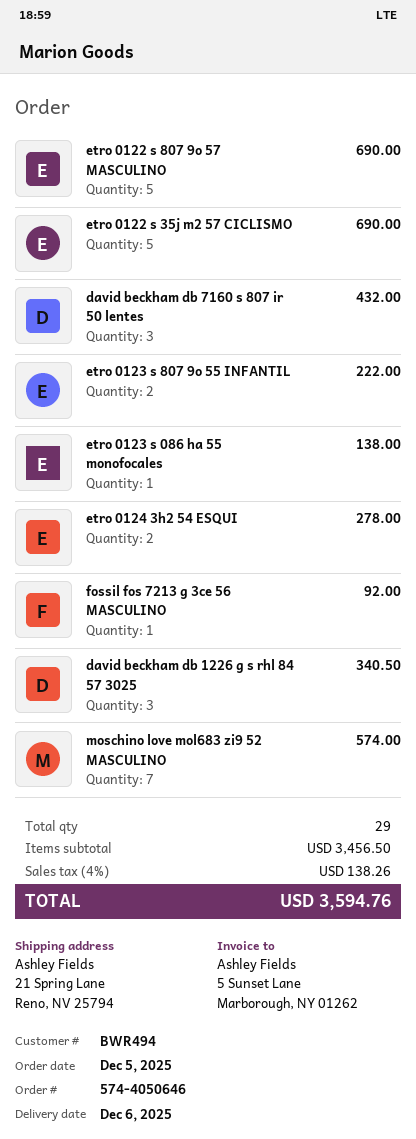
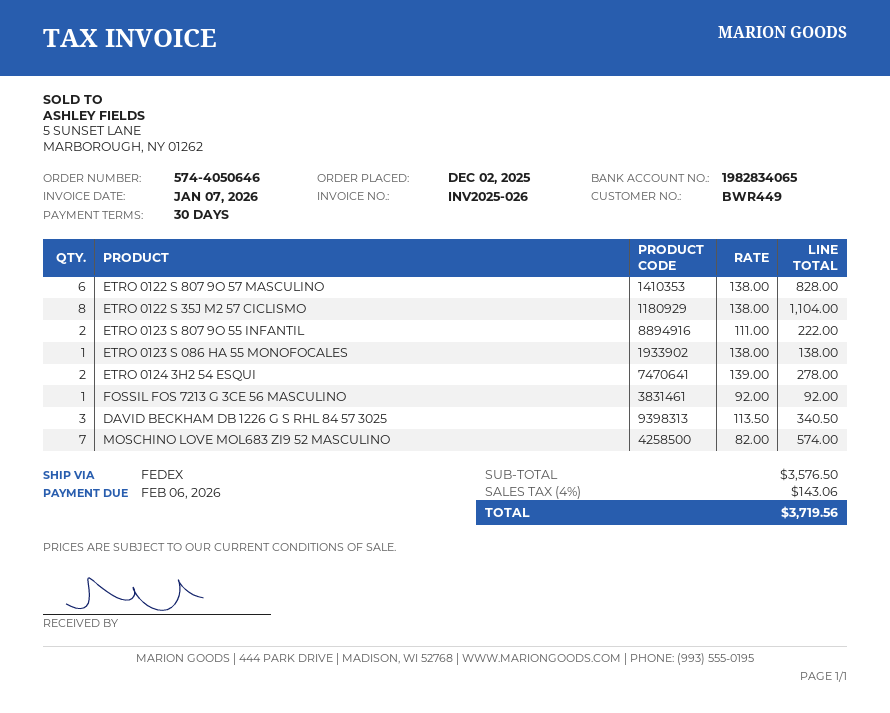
order date: 2025-12-05 -> 2025-12-02
customer number: BWR494 -> BWR449
etro 0122 s 807 9o 57 MASCULINO: 5 for 690.00 -> 6 for 828.00
etro 0122 s 35j m2 57 CICLISMO: 5 for 690.00 -> 8 for 1104.00
david beckham db 7160 s 807 ir 50 lentes: 3 for 432.00 -> none
subtotal: 3456.50 -> 3576.50
tax: 4% = 138.26 -> 4% = 143.06
total: 3594.76 -> 3719.56

